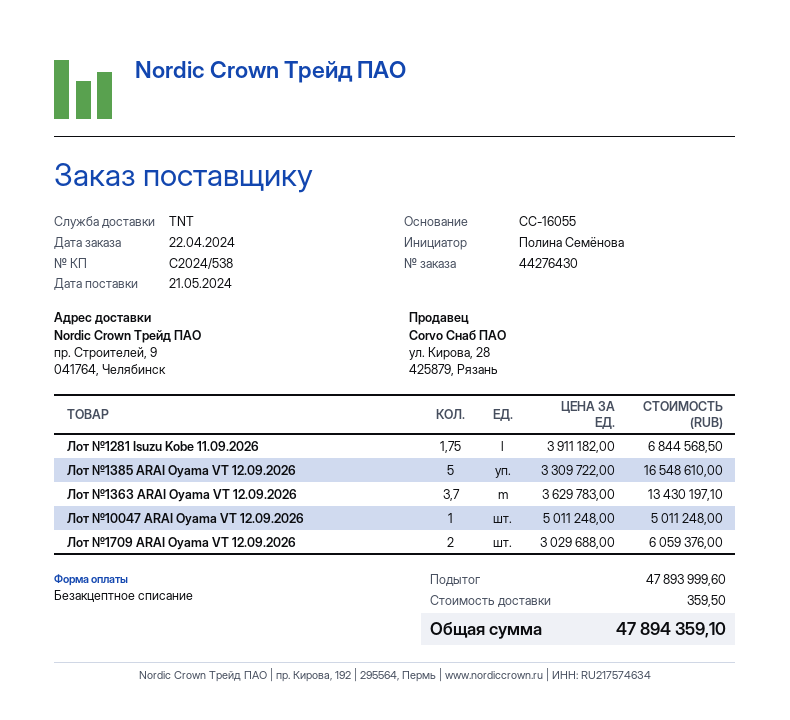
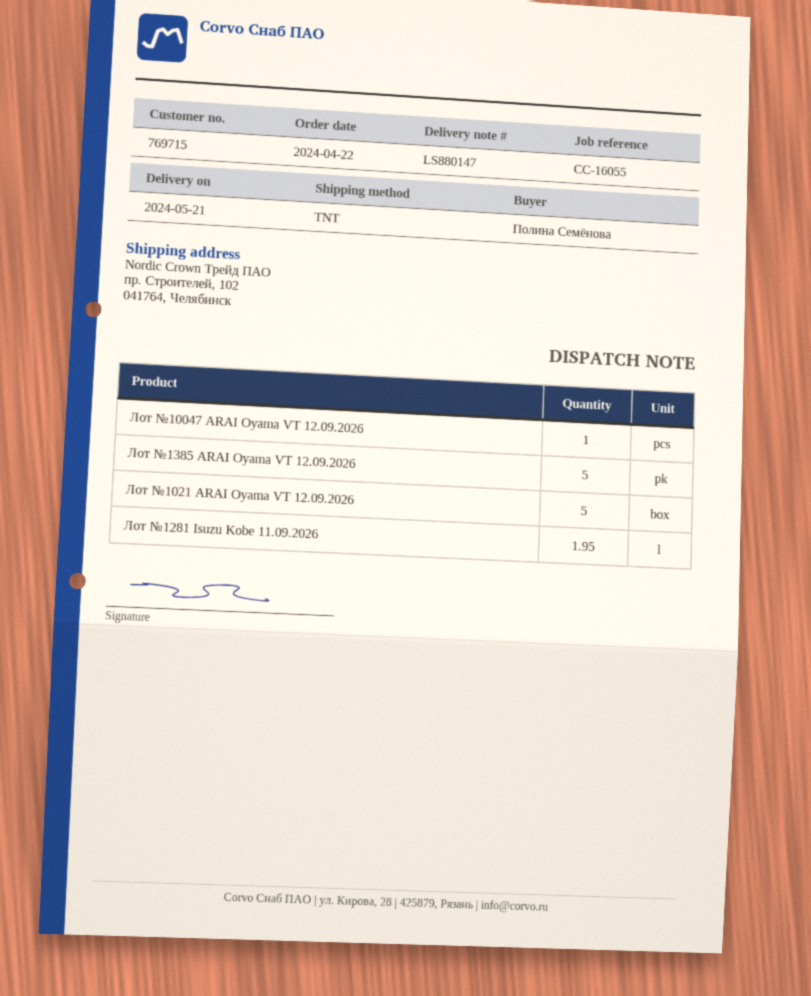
ship to: пр. Строителей, 9, 041764, Челябинск -> пр. Строителей, 102, 041764, Челябинск
Лот №1281 Isuzu Kobe 11.09.2026: 1.75 -> 1.95
Лот №1363 ARAI Oyama VT 12.09.2026: 3.7 -> none
Лот №1709 ARAI Oyama VT 12.09.2026: 2 -> none
Лот №1021 ARAI Oyama VT 12.09.2026: none -> 5

